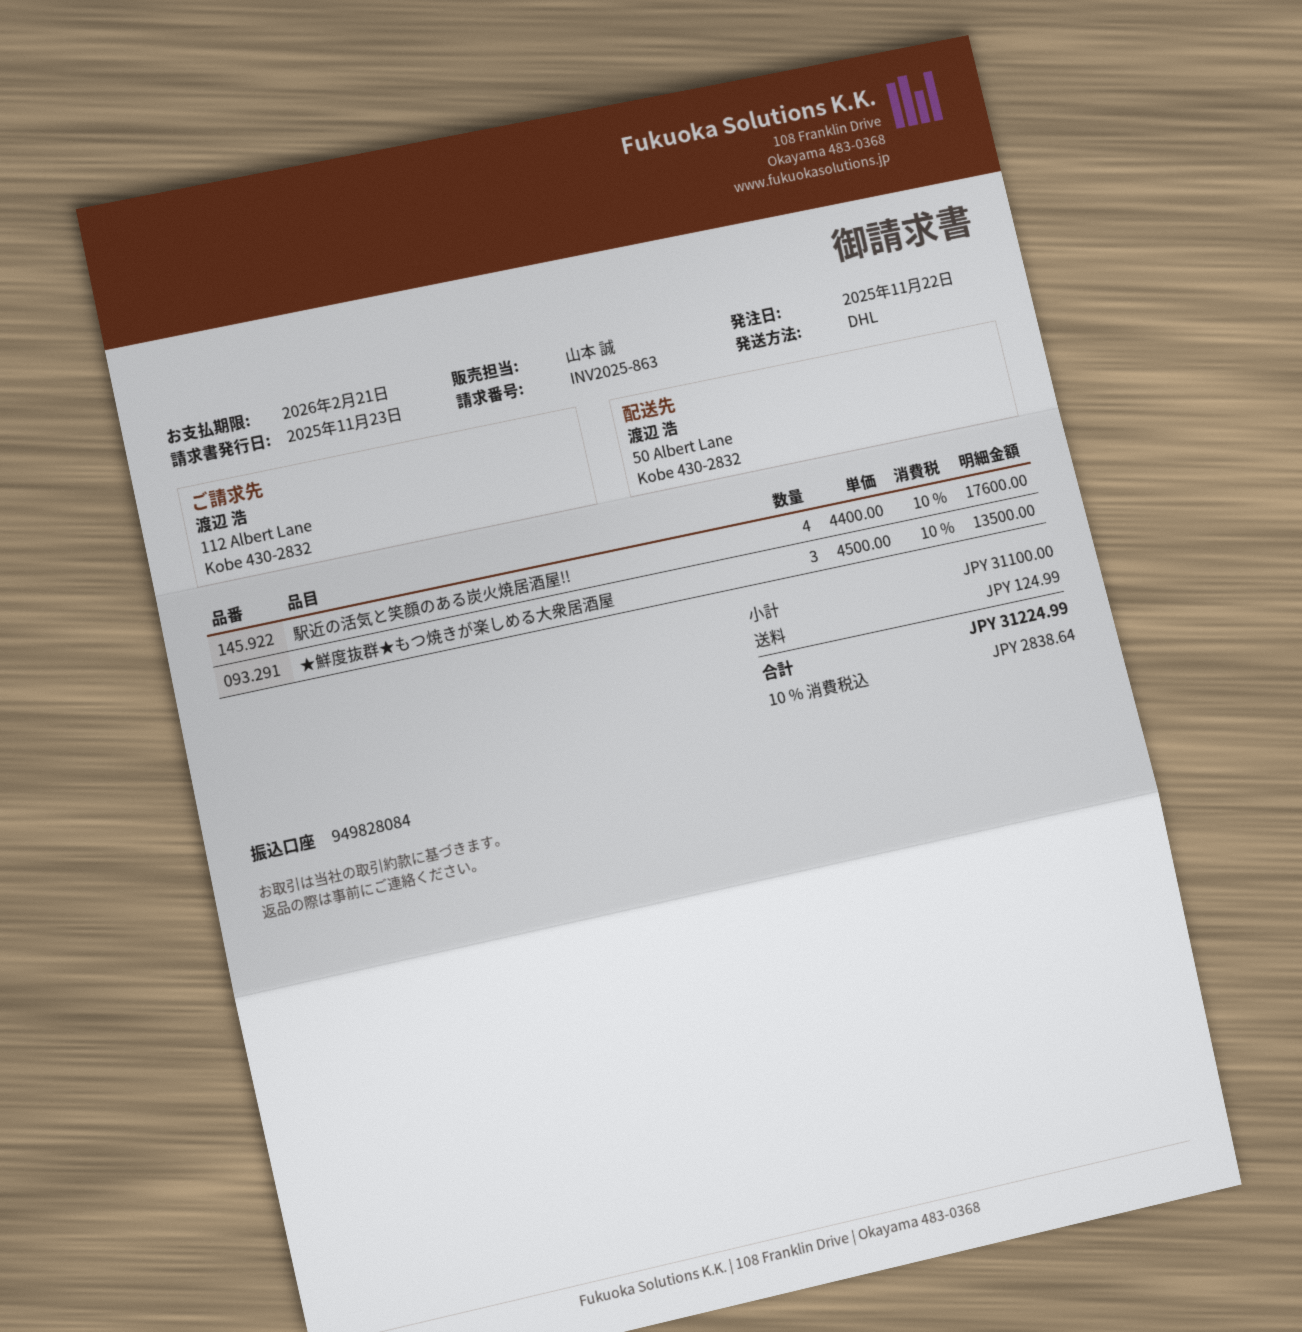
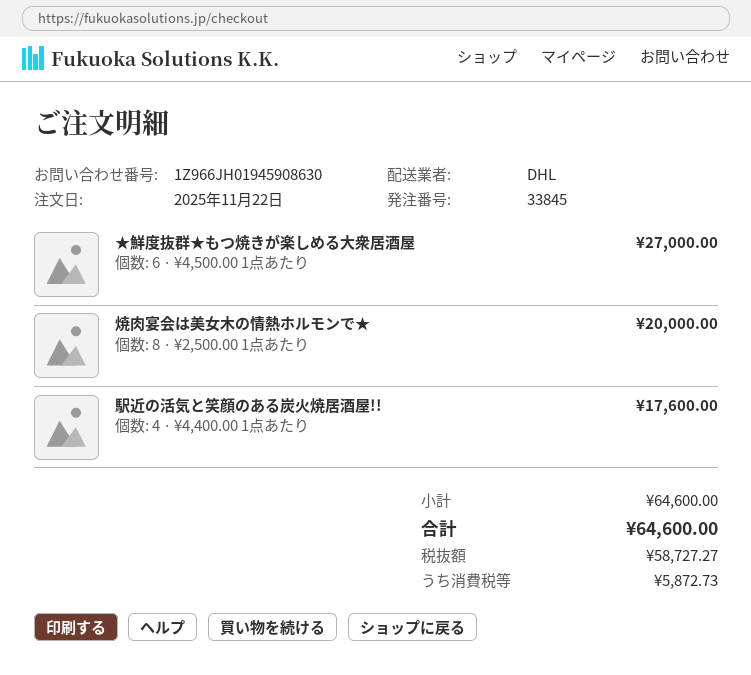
★鮮度抜群★もつ焼きが楽しめる大衆居酒屋: 3 x 4500.00 = 13500.00 -> 6 x 4500.00 = 27000.00
焼肉宴会は美女木の情熱ホルモンで★: none -> 8 x 2500.00 = 20000.00
subtotal: 31100.00 -> 64600.00
shipping: 124.99 -> none
tax: 2838.64 -> 5872.73
total: 31224.99 -> 64600.00

